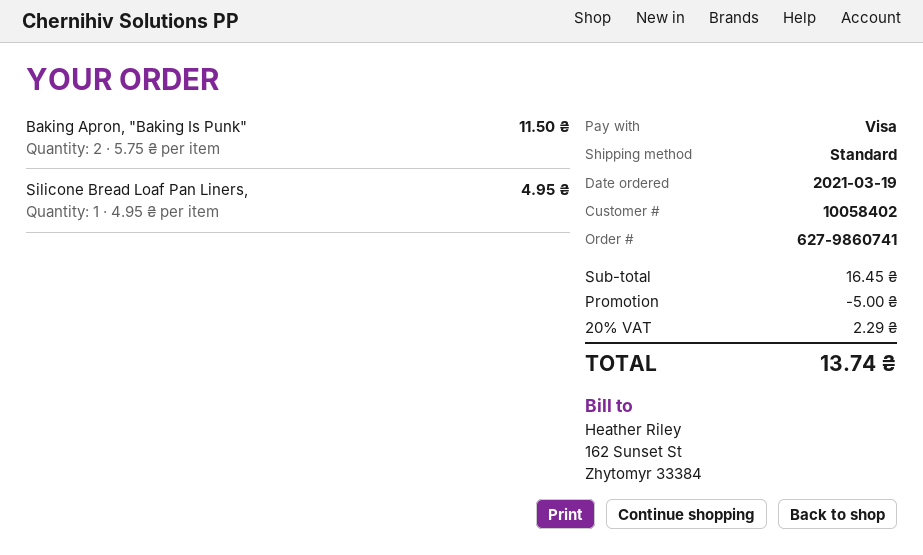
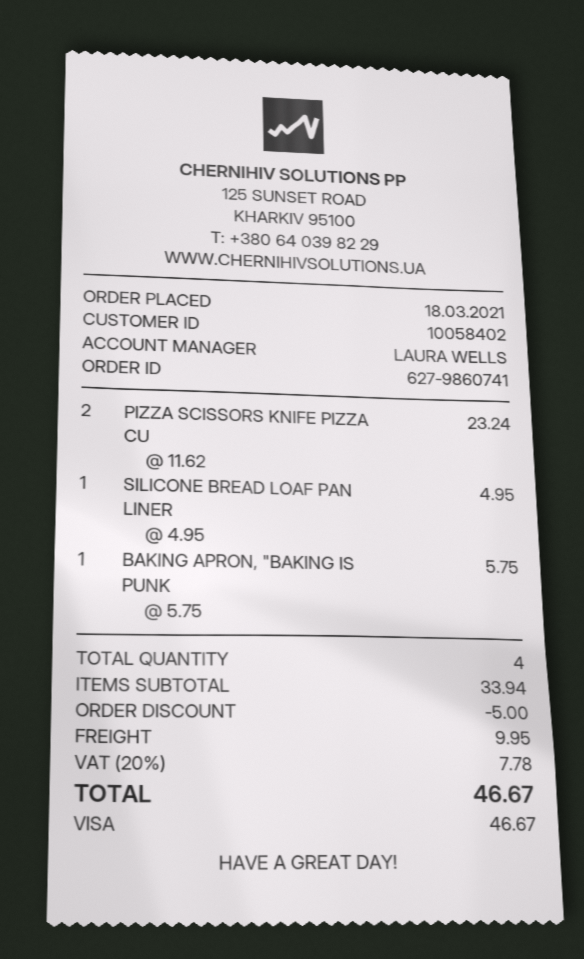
order date: 2021-03-19 -> 2021-03-18
Baking Apron, "Baking Is Punk": 2 x 5.75 = 11.50 -> 1 x 5.75 = 5.75
PIZZA SCISSORS KNIFE PIZZA CU: none -> 2 x 11.62 = 23.24
subtotal: 16.45 -> 33.94
shipping: none -> 9.95
tax: 20% = 2.29 -> 20% = 7.78
total: 13.74 -> 46.67

